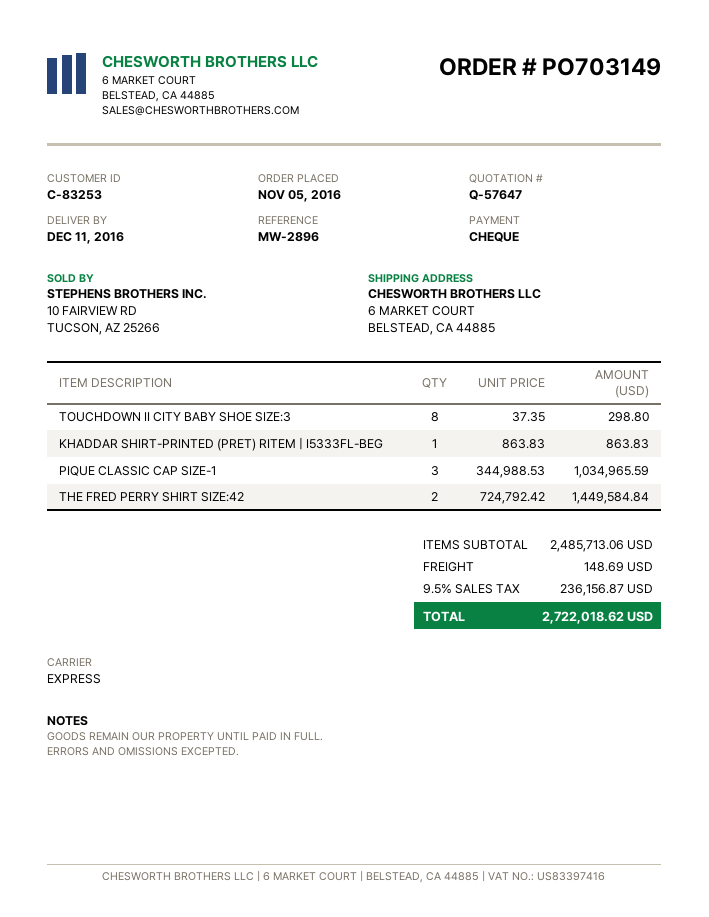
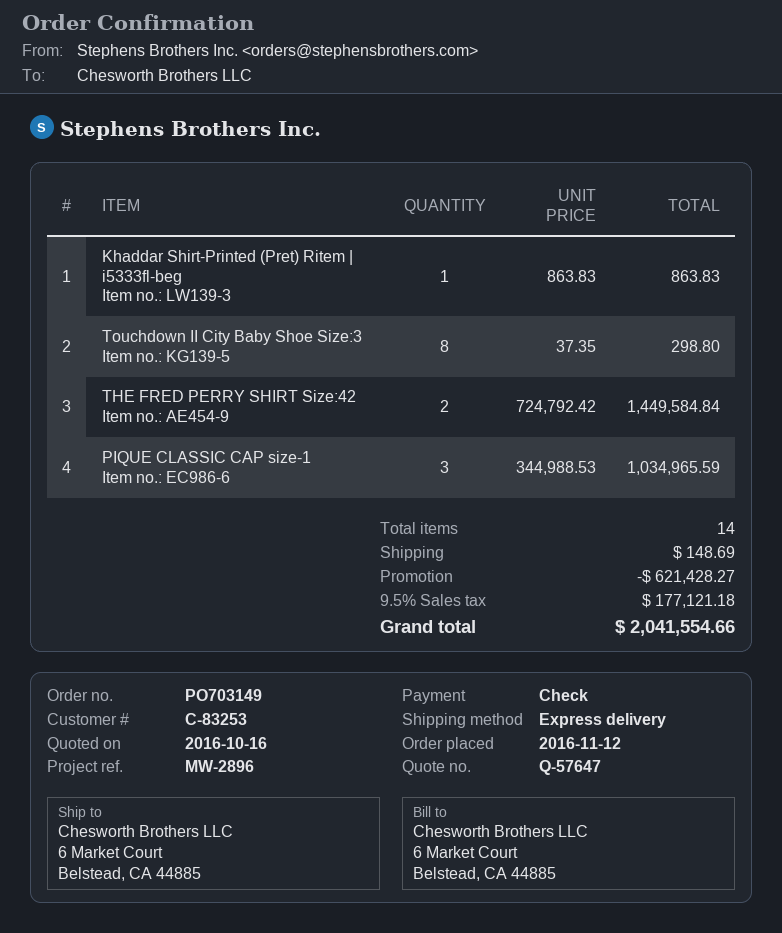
order date: 2016-11-05 -> 2016-11-12
discount: none -> 621428.27
tax: 9.5% = 236156.87 -> 9.5% = 177121.18
total: 2722018.62 -> 2041554.66

